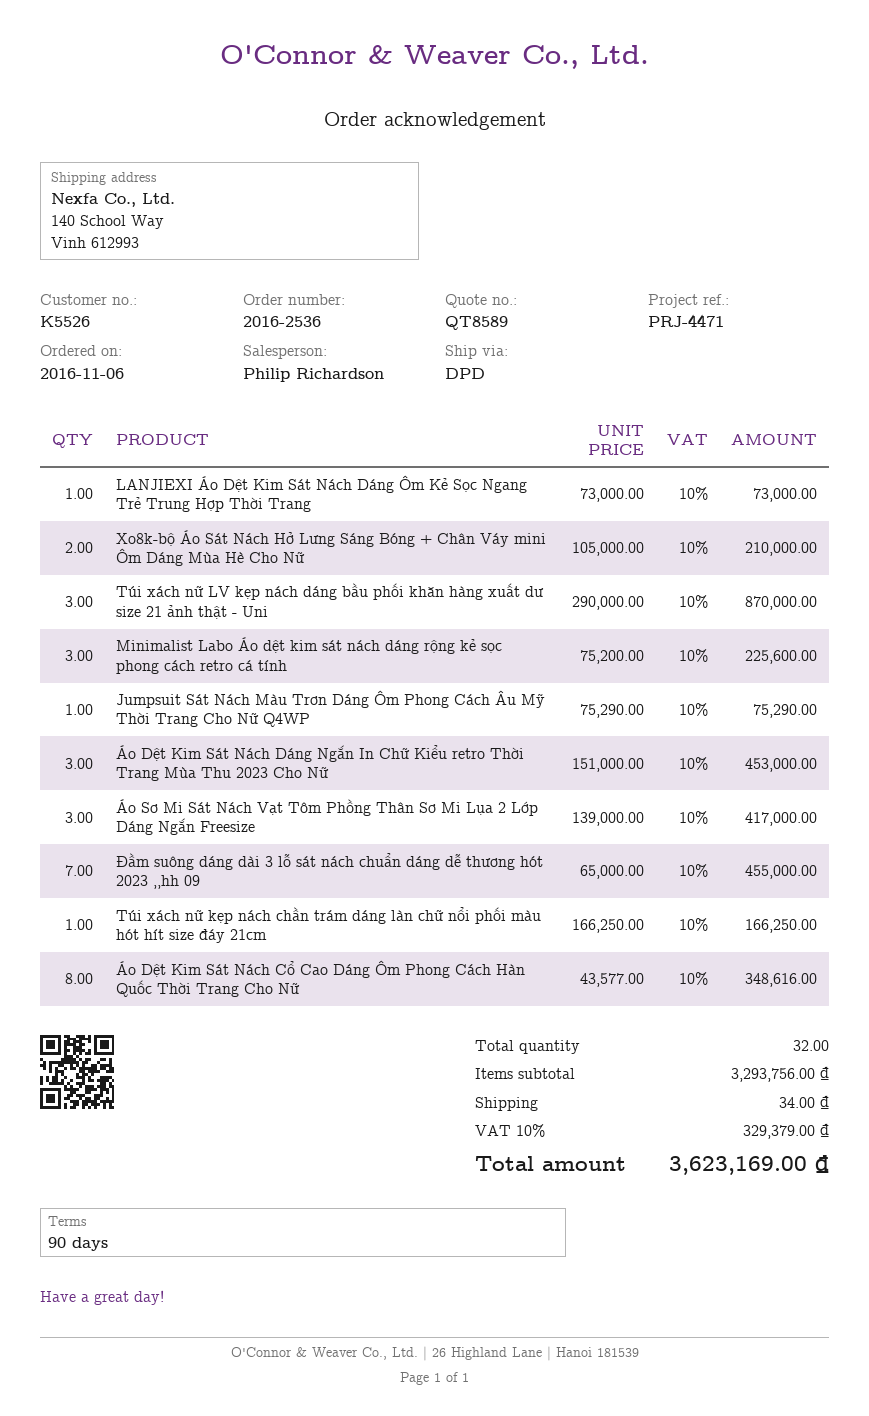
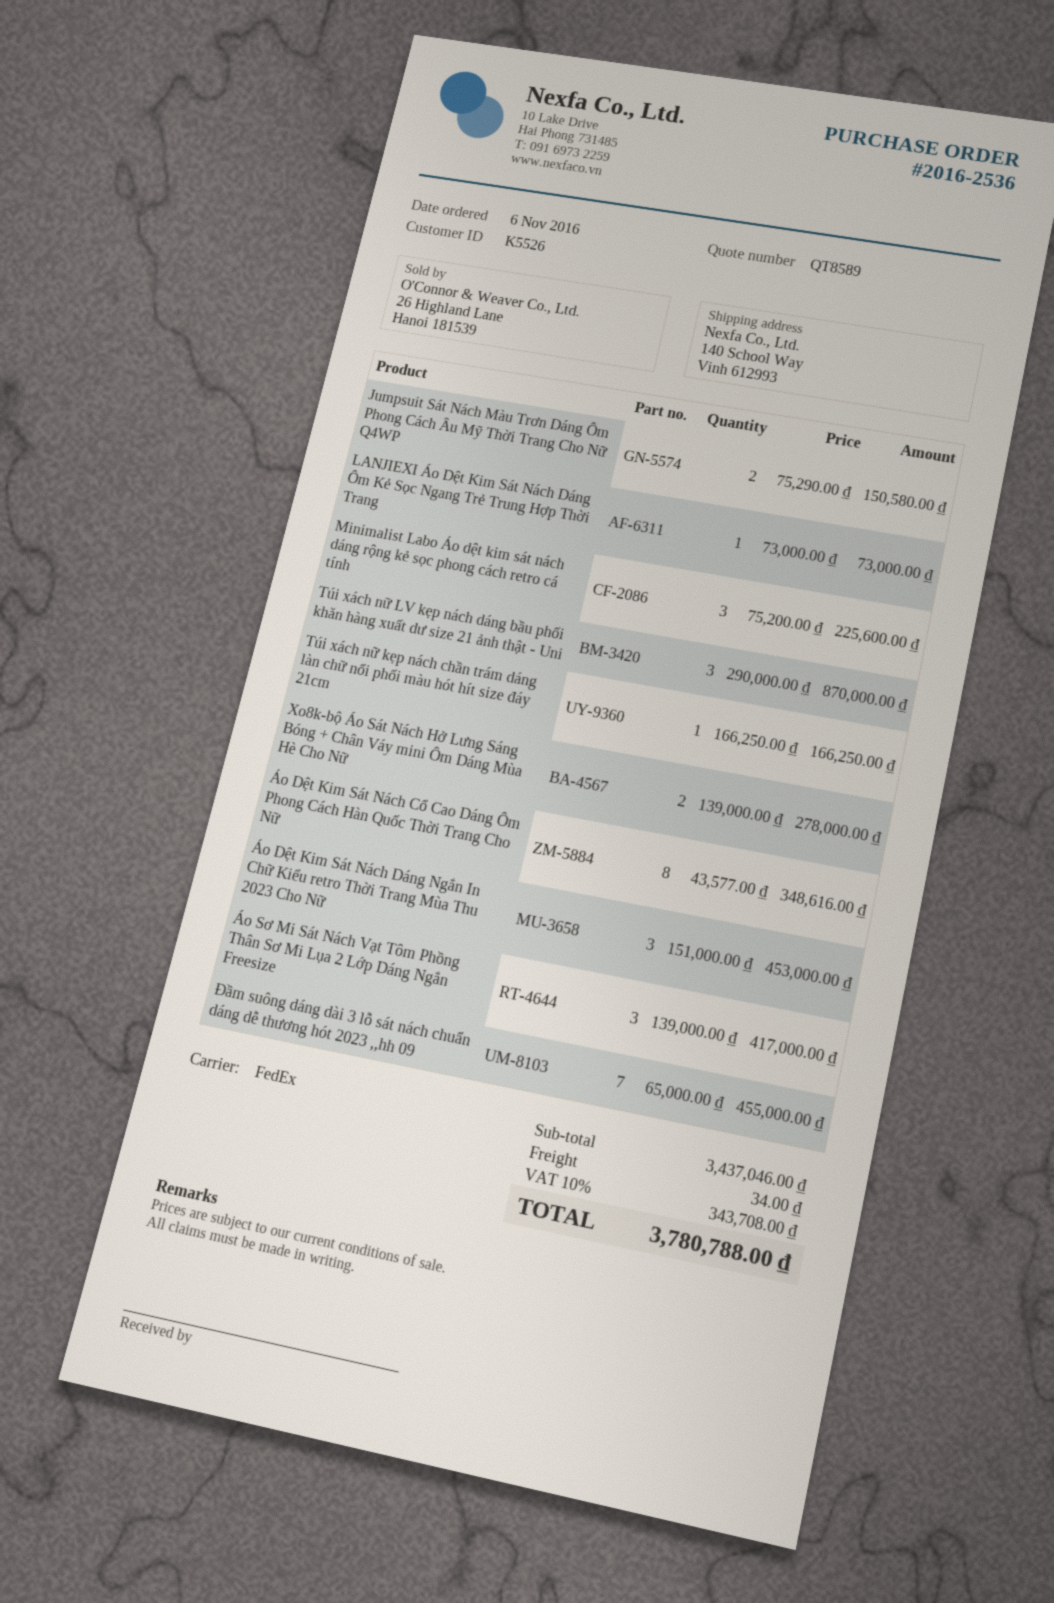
shipping method: DPD -> FedEx
Xo8k-bộ Áo Sát Nách Hở Lưng Sáng Bóng + Chân Váy mini Ôm Dáng Mùa Hè Cho Nữ: 2 x 105000.00 = 210000.00 -> 2 x 139000.00 = 278000.00
Jumpsuit Sát Nách Màu Trơn Dáng Ôm Phong Cách Âu Mỹ Thời Trang Cho Nữ Q4WP: 1 x 75290.00 = 75290.00 -> 2 x 75290.00 = 150580.00
subtotal: 3293756.00 -> 3437046.00
tax: 10% = 329379.00 -> 10% = 343708.00
total: 3623169.00 -> 3780788.00

